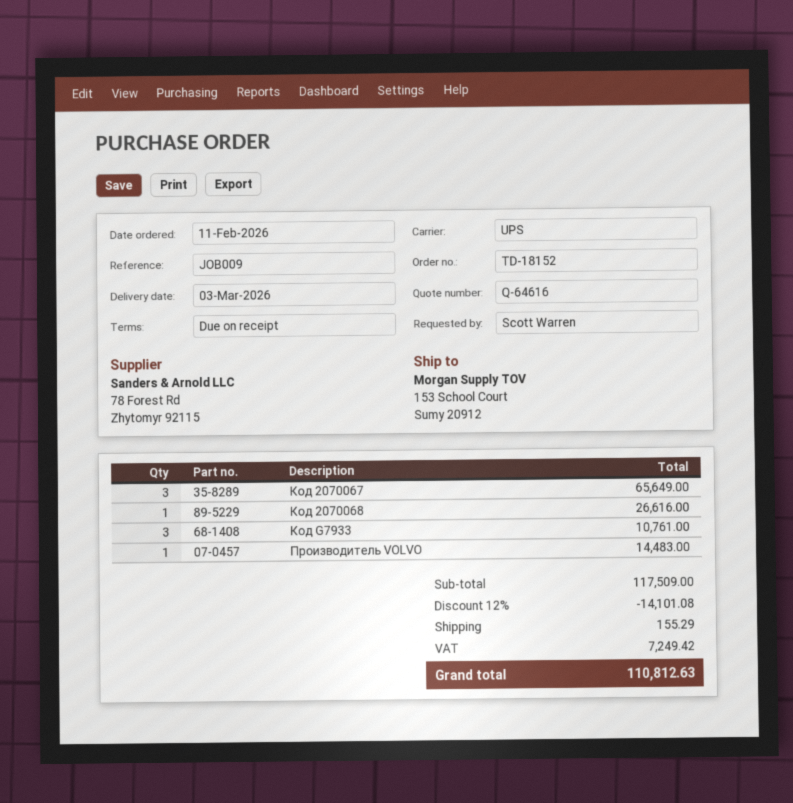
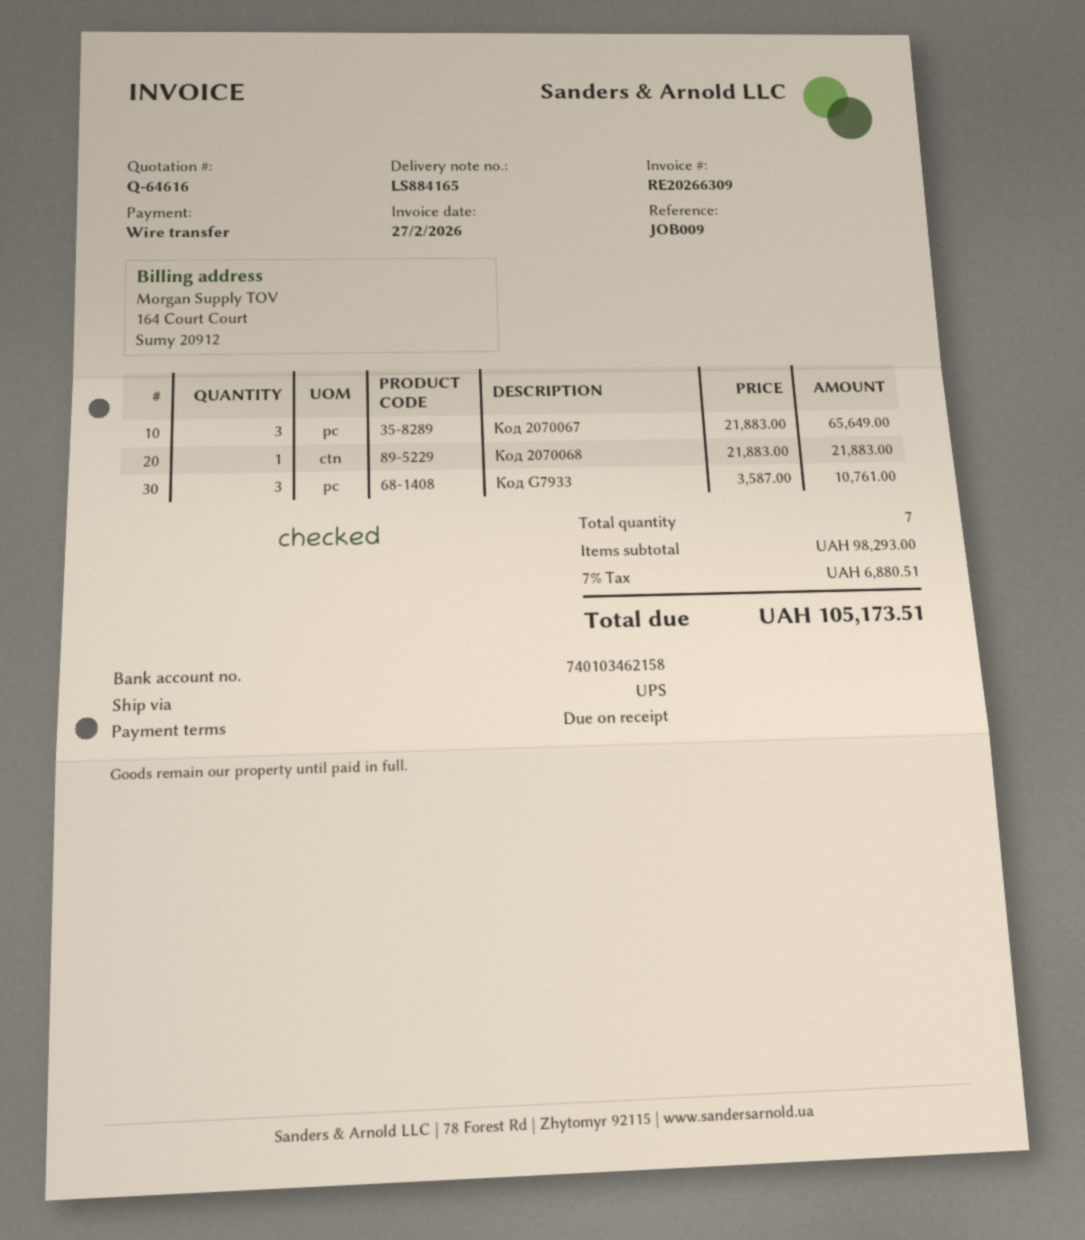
Код 2070068: 1 for 26616.00 -> 1 for 21883.00
Производитель VOLVO: 1 for 14483.00 -> none
subtotal: 117509.00 -> 98293.00
discount: 12% = 14101.08 -> none
shipping: 155.29 -> none
tax: 7249.42 -> 6880.51
total: 110812.63 -> 105173.51

